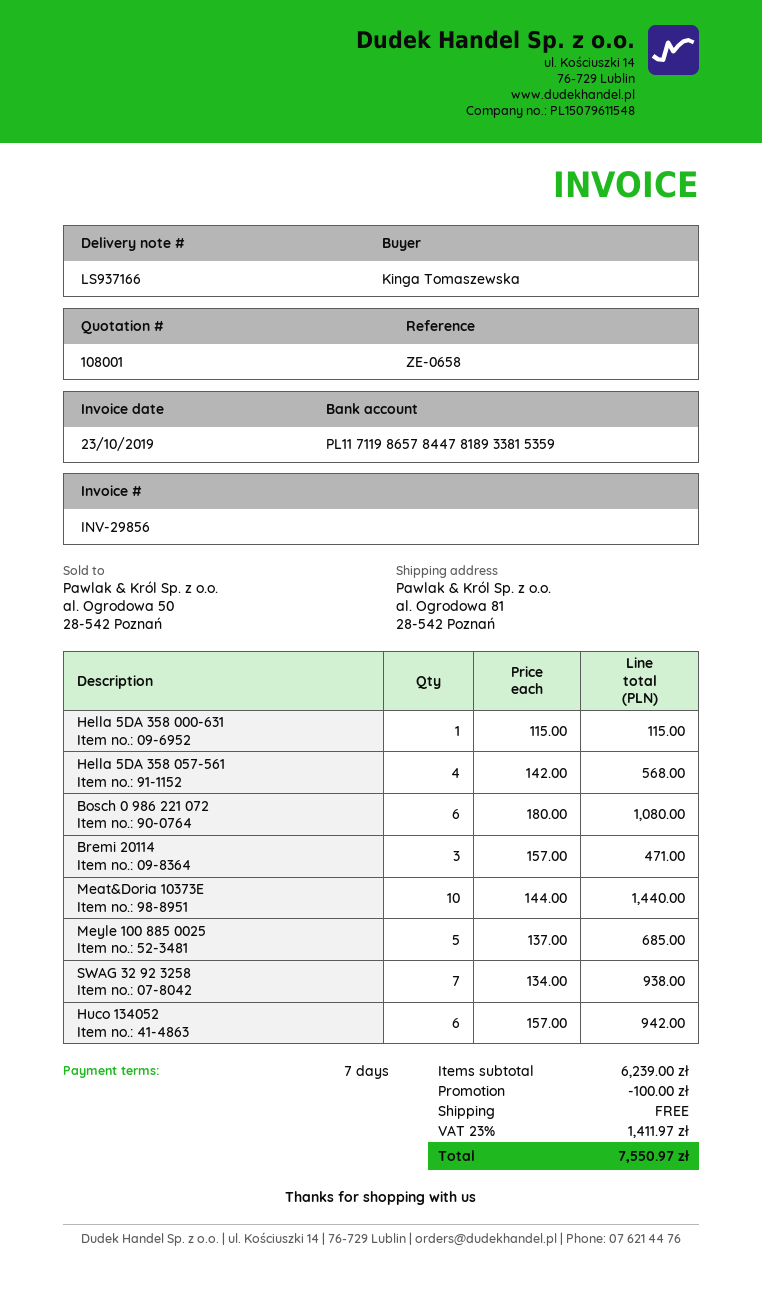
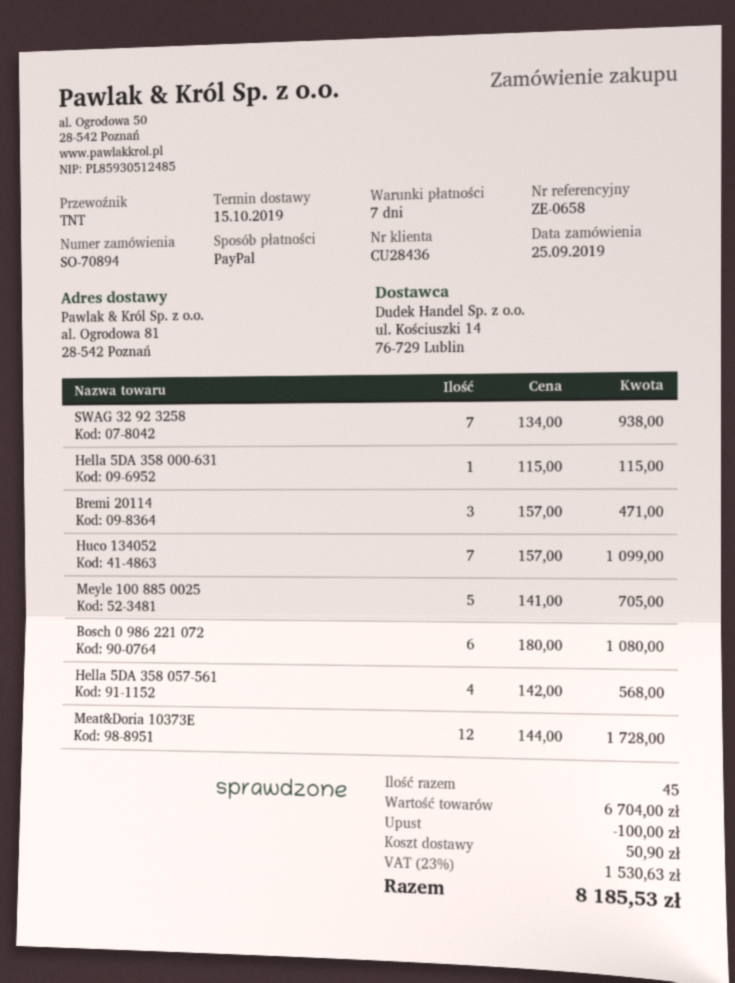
Meat&Doria 10373E: 10 x 144.00 = 1440.00 -> 12 x 144.00 = 1728.00
Meyle 100 885 0025: 5 x 137.00 = 685.00 -> 5 x 141.00 = 705.00
Huco 134052: 6 x 157.00 = 942.00 -> 7 x 157.00 = 1099.00
subtotal: 6239.00 -> 6704.00
shipping: 0.00 -> 50.90
tax: 23% = 1411.97 -> 23% = 1530.63
total: 7550.97 -> 8185.53

